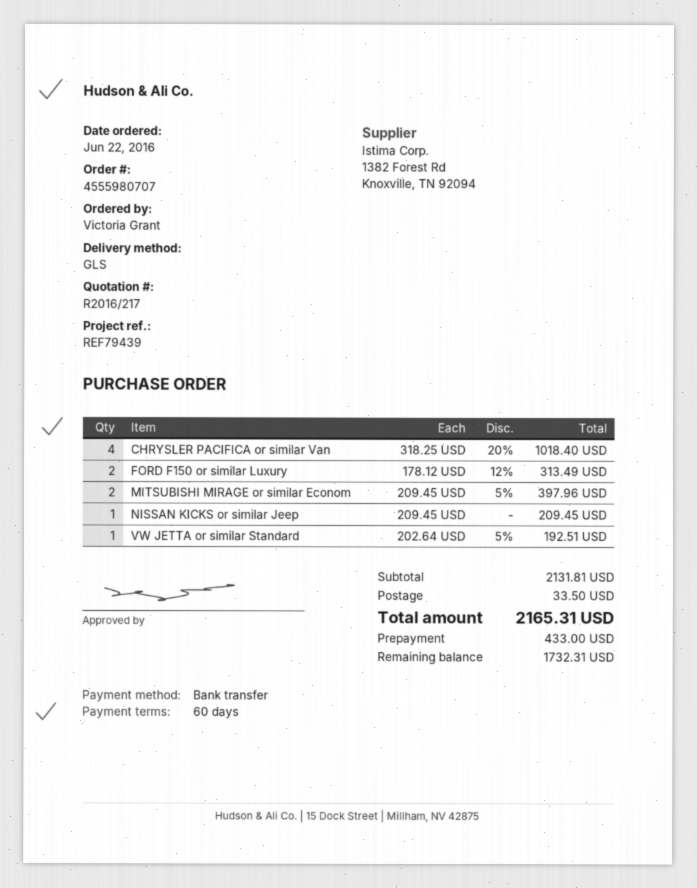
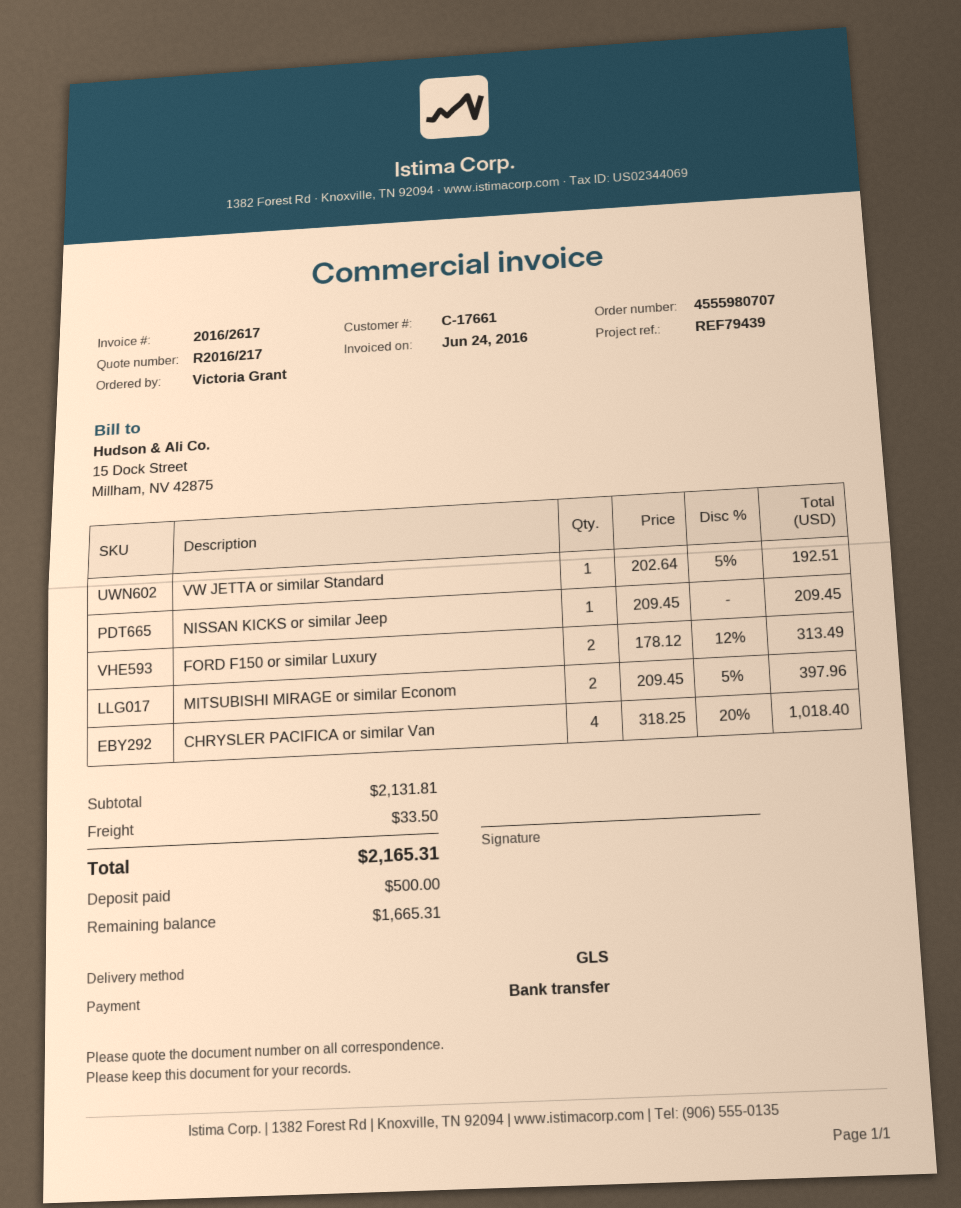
deposit: 433.00 -> 500.00
balance: 1732.31 -> 1665.31

